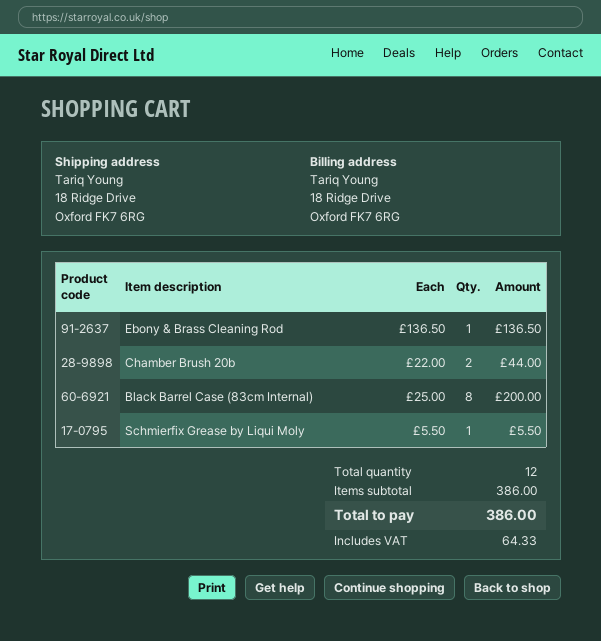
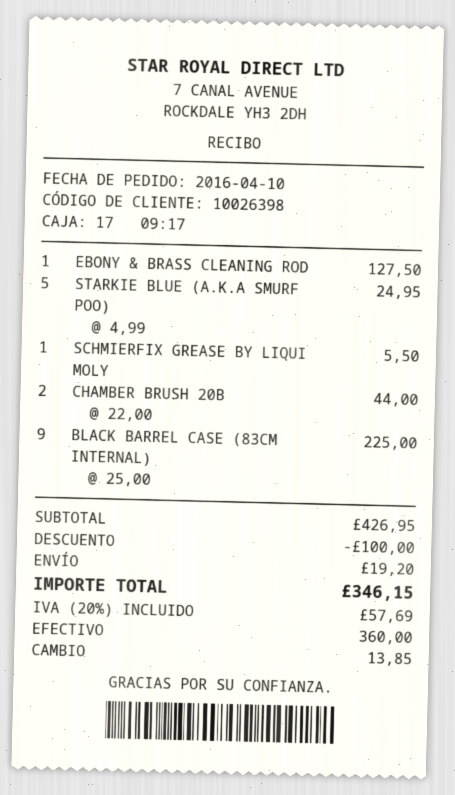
Ebony & Brass Cleaning Rod: 1 x 136.50 = 136.50 -> 1 x 127.50 = 127.50
Black Barrel Case (83cm Internal): 8 x 25.00 = 200.00 -> 9 x 25.00 = 225.00
STARKIE BLUE (A.K.A SMURF POO): none -> 5 x 4.99 = 24.95
subtotal: 386.00 -> 426.95
discount: none -> 100.00
shipping: none -> 19.20
tax: 64.33 -> 57.69
total: 386.00 -> 346.15

